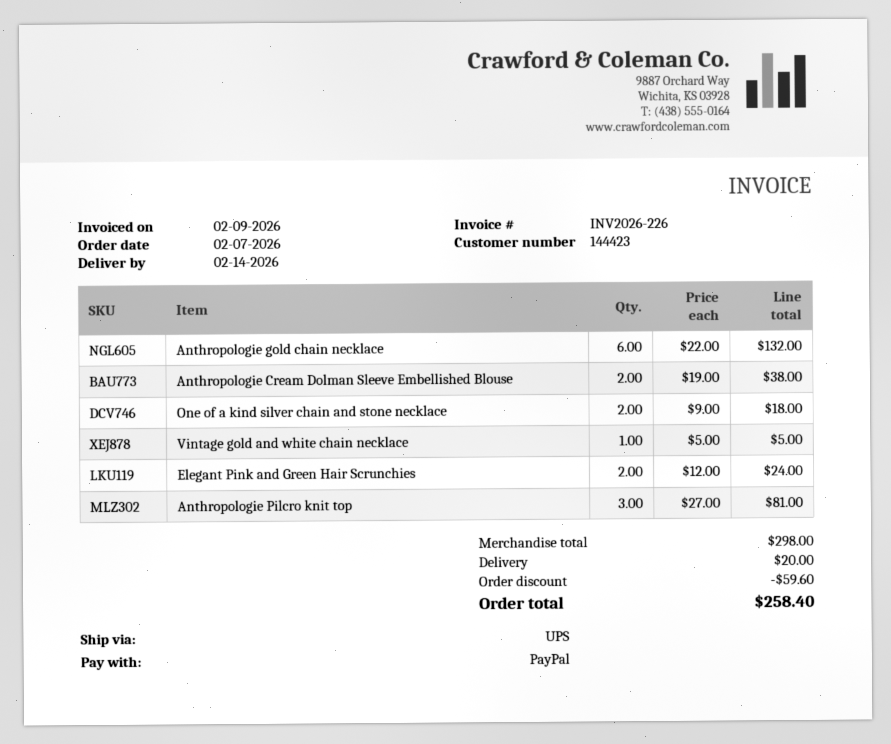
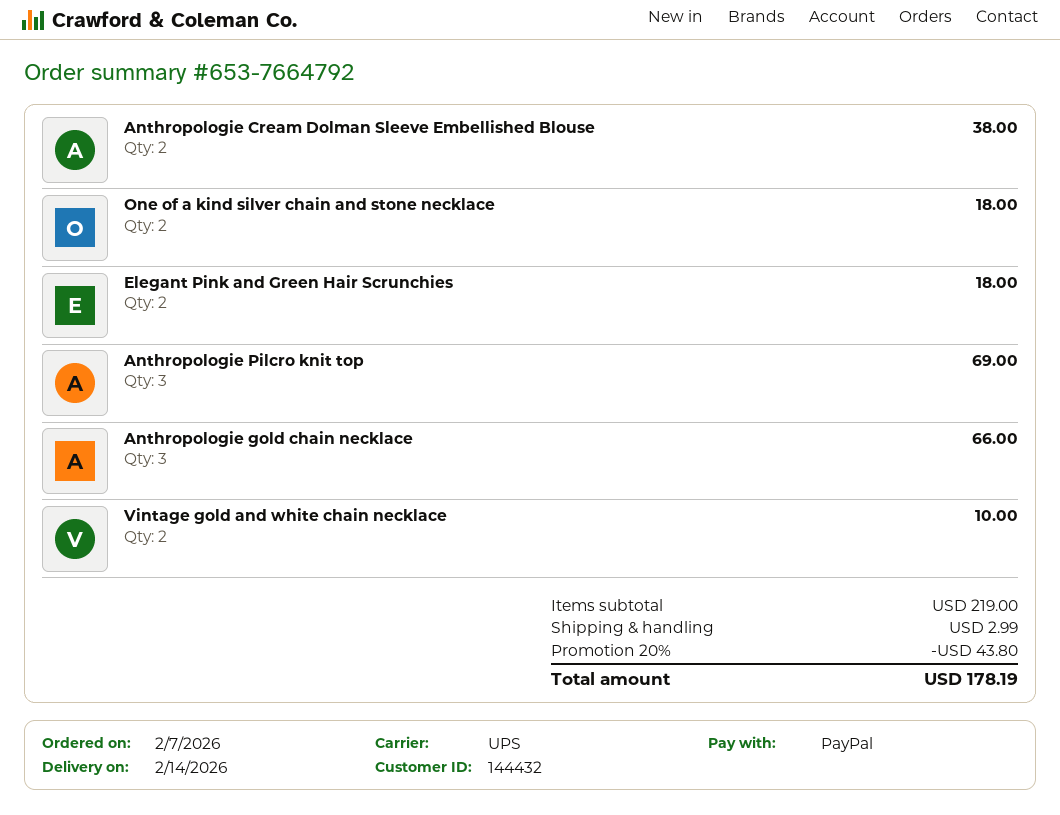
customer number: 144423 -> 144432
Anthropologie gold chain necklace: 6 for 132.00 -> 3 for 66.00
Vintage gold and white chain necklace: 1 for 5.00 -> 2 for 10.00
Elegant Pink and Green Hair Scrunchies: 2 for 24.00 -> 2 for 18.00
Anthropologie Pilcro knit top: 3 for 81.00 -> 3 for 69.00
subtotal: 298.00 -> 219.00
discount: 59.60 -> 43.80
shipping: 20.00 -> 2.99
total: 258.40 -> 178.19

